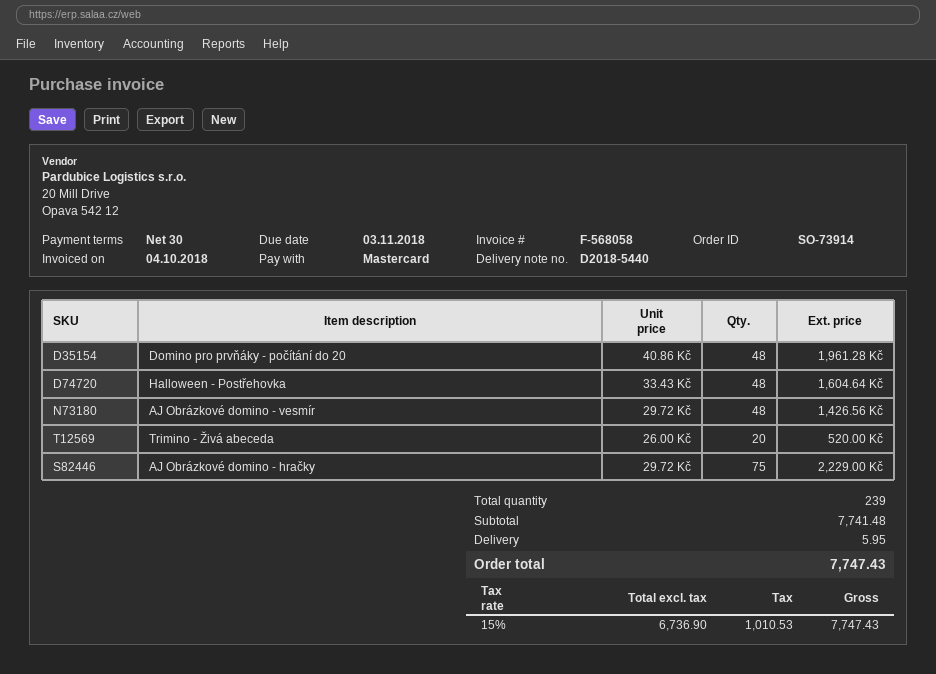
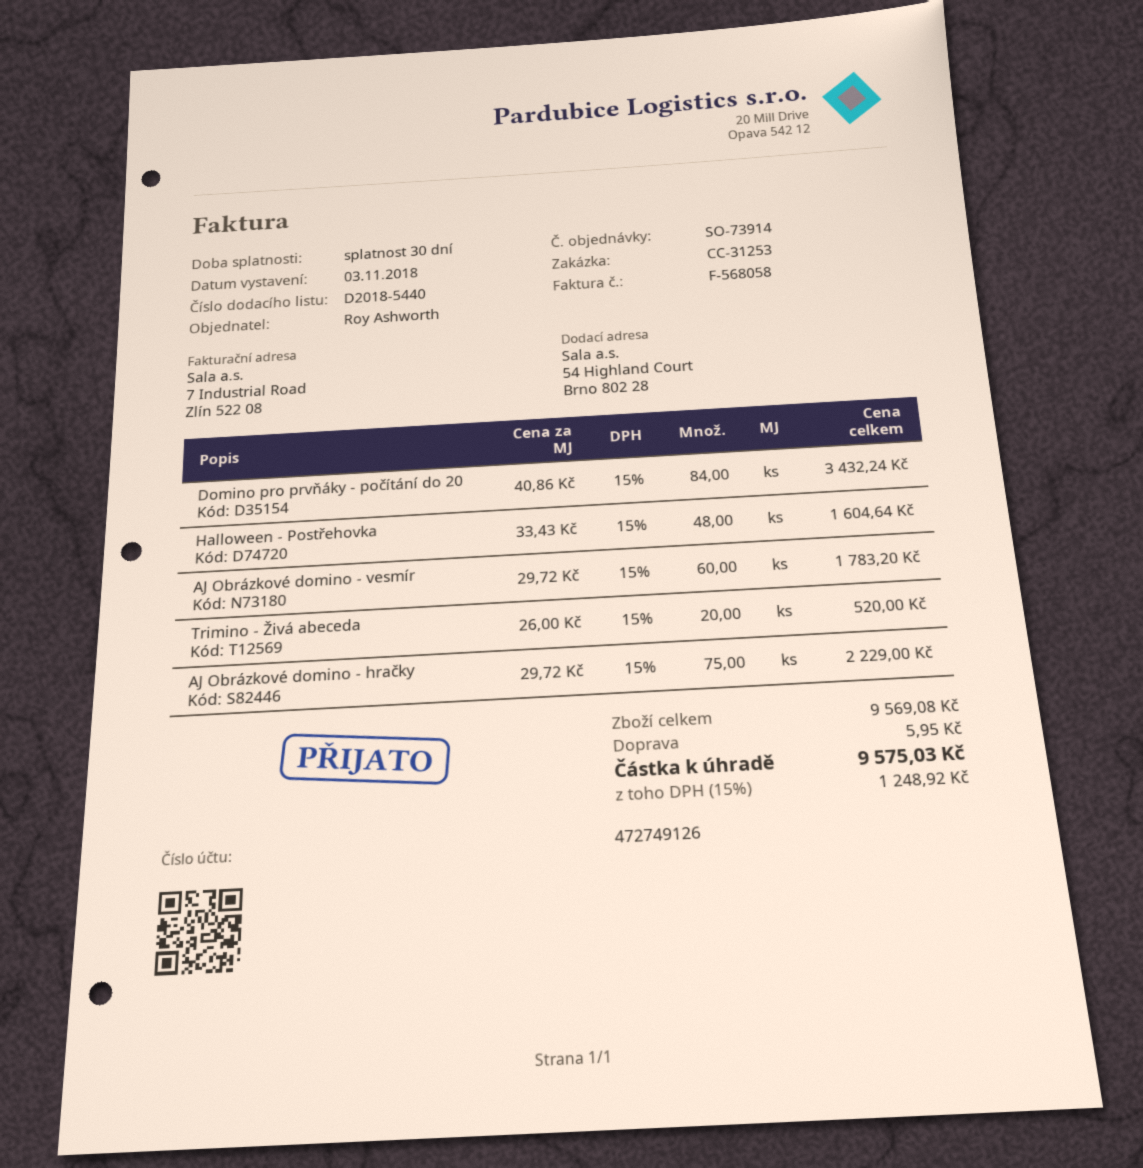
invoice date: 2018-10-04 -> 2018-11-03
Domino pro prvňáky - počítání do 20: 48 x 40.86 = 1961.28 -> 84 x 40.86 = 3432.24
AJ Obrázkové domino - vesmír: 48 x 29.72 = 1426.56 -> 60 x 29.72 = 1783.20
subtotal: 7741.48 -> 9569.08
tax: 15% = 1010.53 -> 15% = 1248.92
total: 7747.43 -> 9575.03

